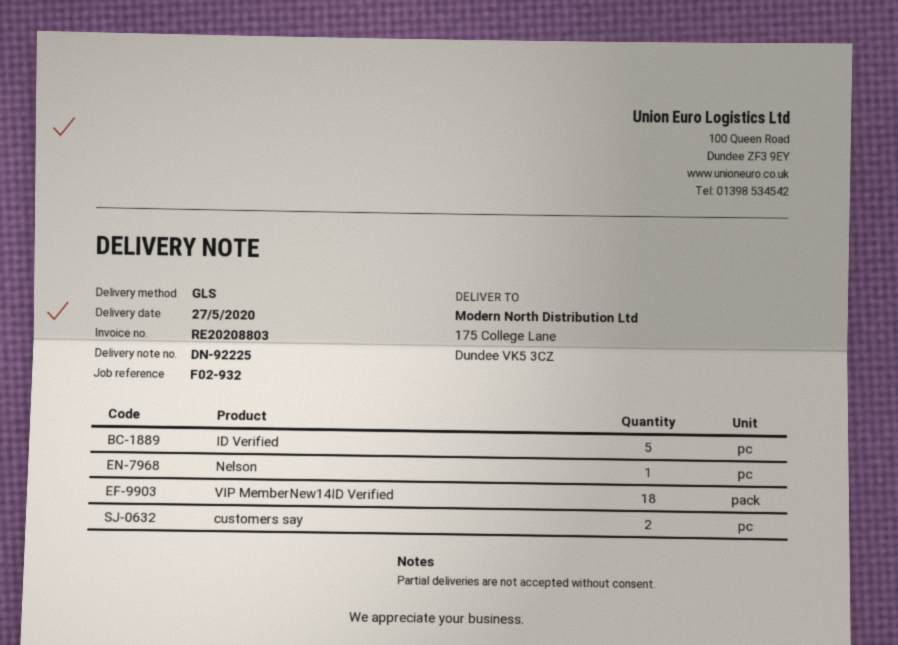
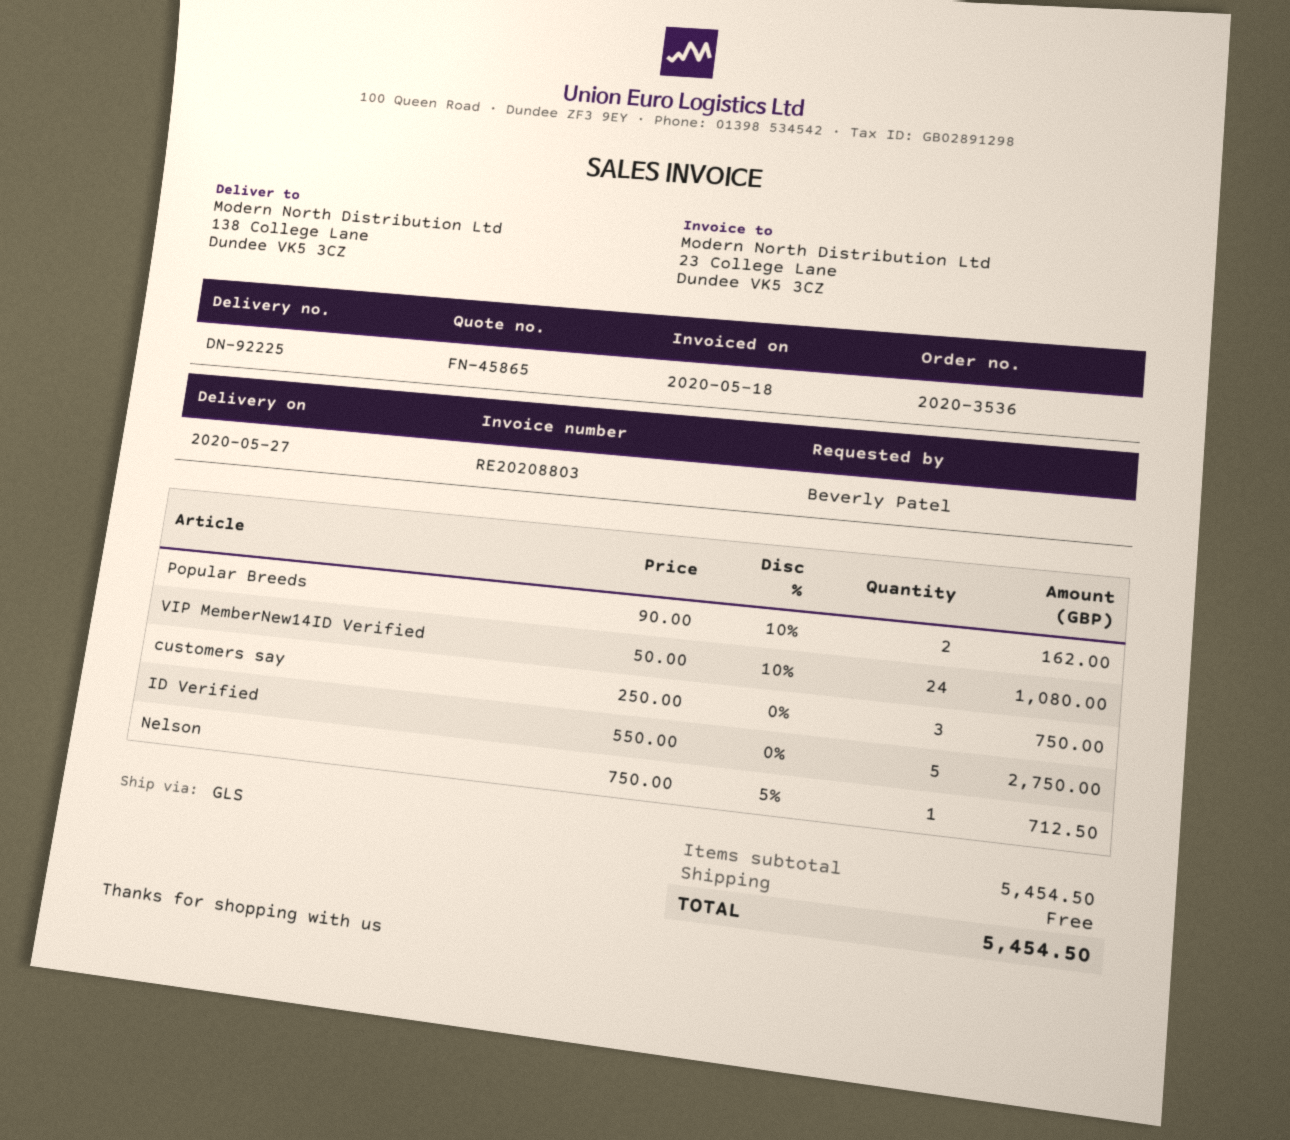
ship to: 175 College Lane, Dundee VK5 3CZ -> 138 College Lane, Dundee VK5 3CZ
VIP MemberNew14ID Verified: 18 -> 24
customers say: 2 -> 3
Popular Breeds: none -> 2

